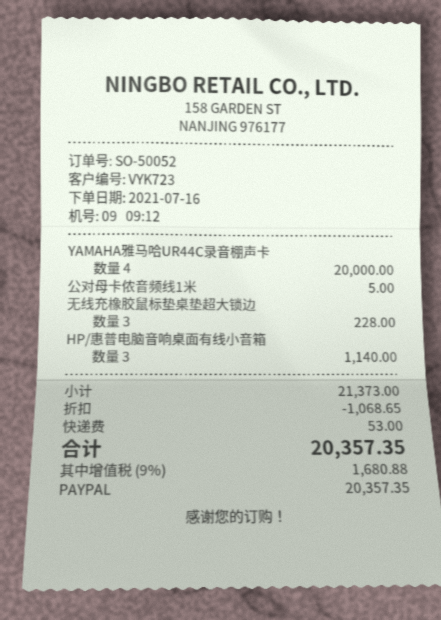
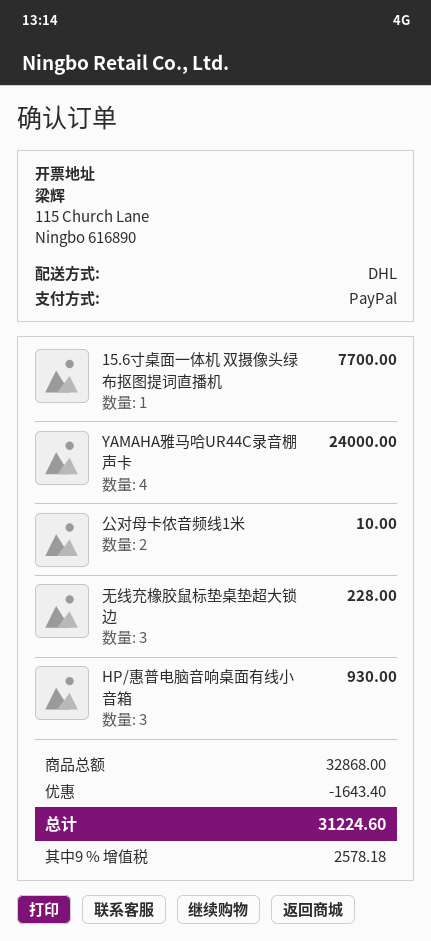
YAMAHA雅马哈UR44C录音棚声卡: 4 for 20000.00 -> 4 for 24000.00
公对母卡侬音频线1米: 1 for 5.00 -> 2 for 10.00
HP/惠普电脑音响桌面有线小音箱: 3 for 1140.00 -> 3 for 930.00
15.6寸桌面一体机 双摄像头绿布抠图提词直播机: none -> 1 for 7700.00
subtotal: 21373.00 -> 32868.00
discount: 1068.65 -> 1643.40
shipping: 53.00 -> none
tax: 9% = 1680.88 -> 9% = 2578.18
total: 20357.35 -> 31224.60

